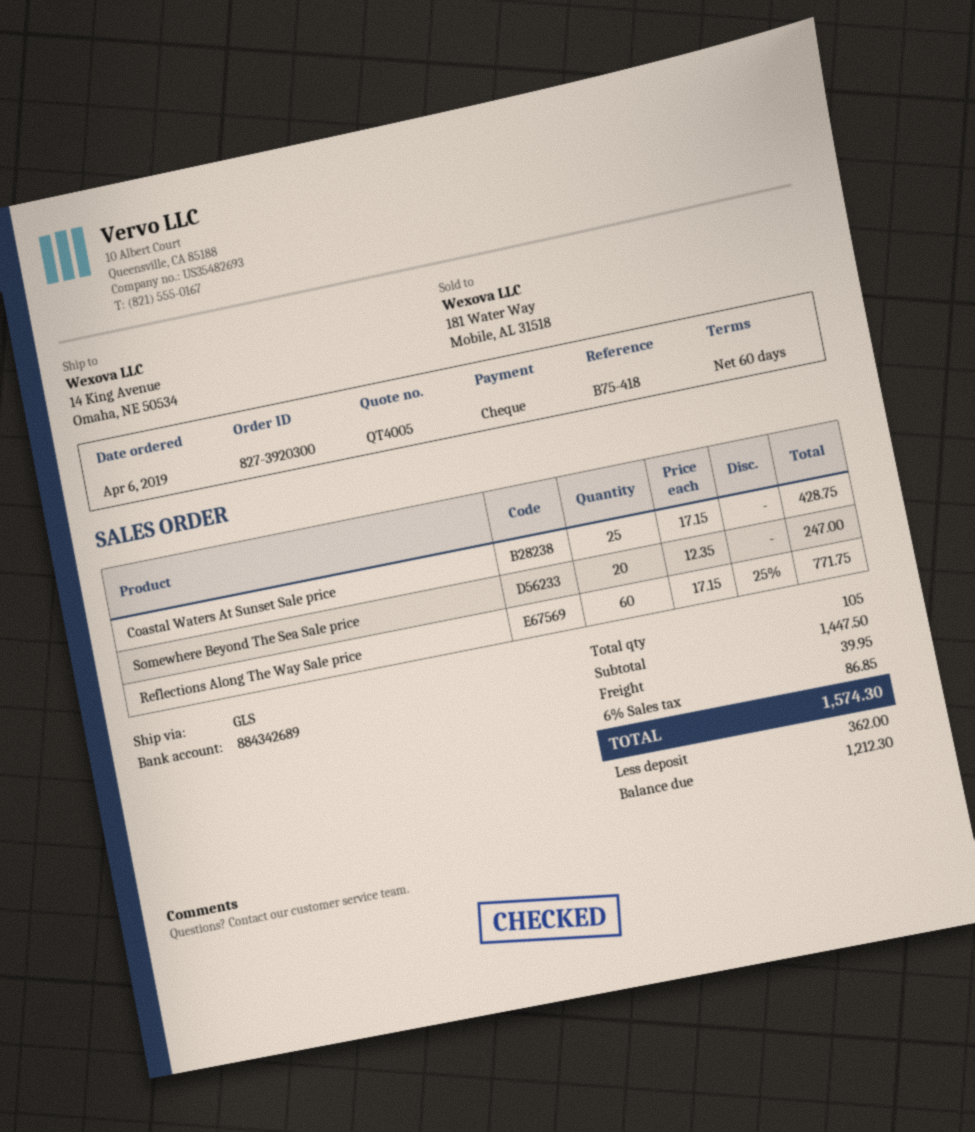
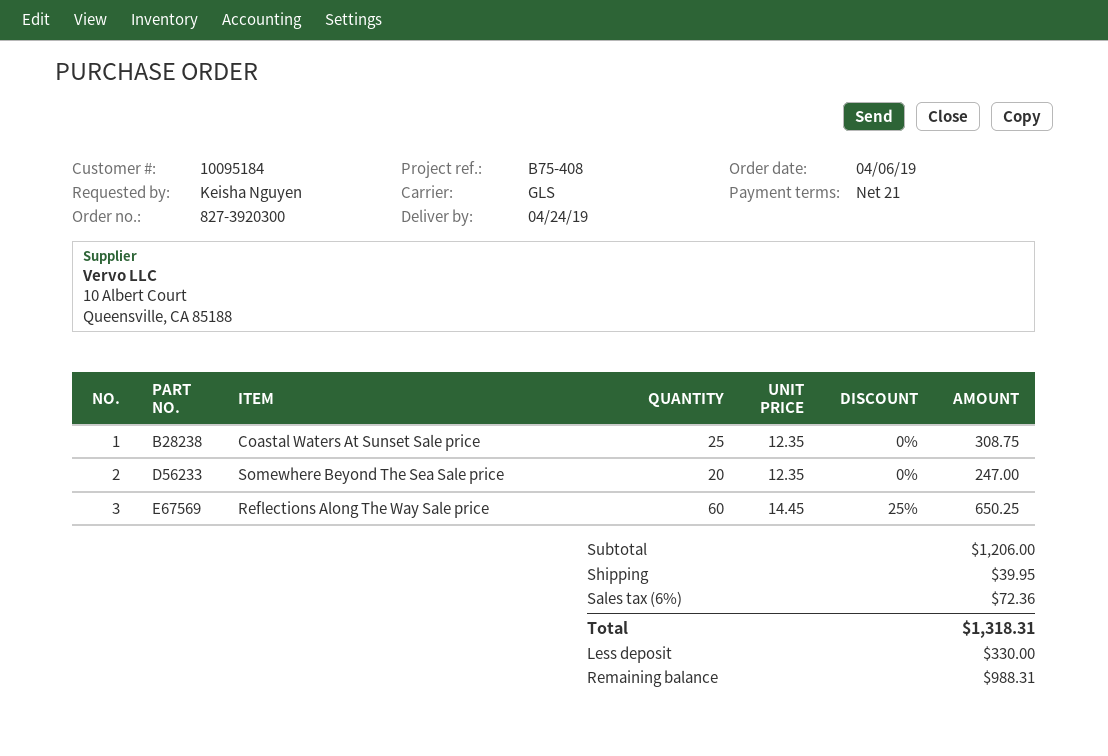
payment terms: 60 days -> 21 days
reference: B75-418 -> B75-408
Coastal Waters At Sunset Sale price: 25 x 17.15 = 428.75 -> 25 x 12.35 = 308.75
Reflections Along The Way Sale price: 60 x 17.15 - 25% = 771.75 -> 60 x 14.45 - 25% = 650.25
subtotal: 1447.50 -> 1206.00
tax: 6% = 86.85 -> 6% = 72.36
total: 1574.30 -> 1318.31
deposit: 362.00 -> 330.00
balance: 1212.30 -> 988.31

